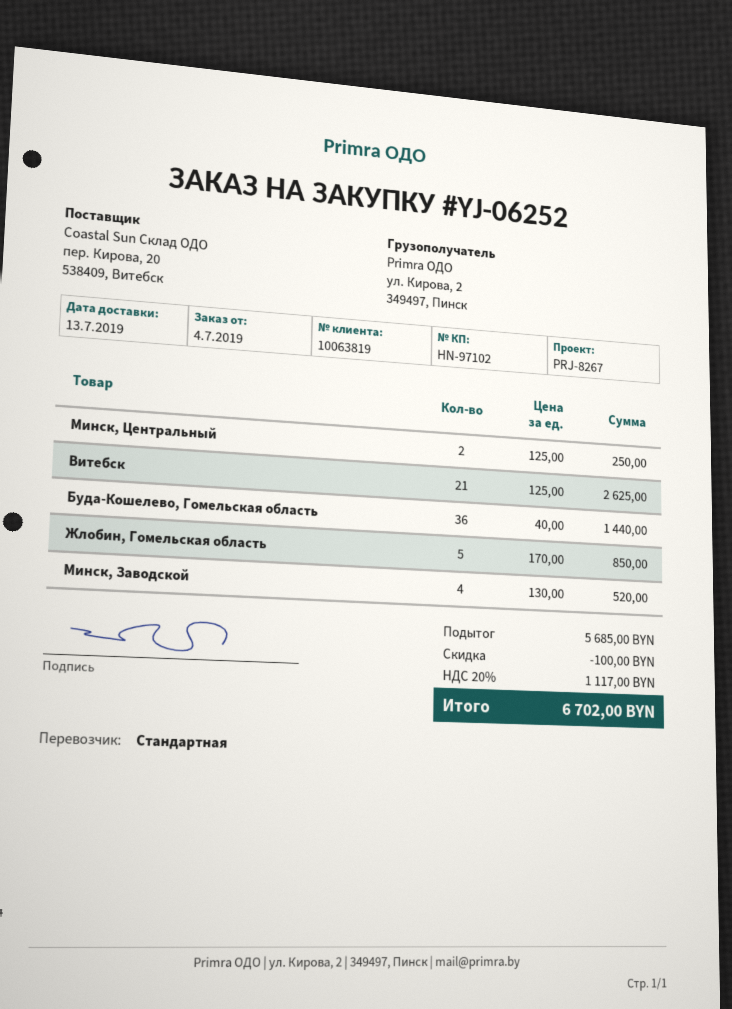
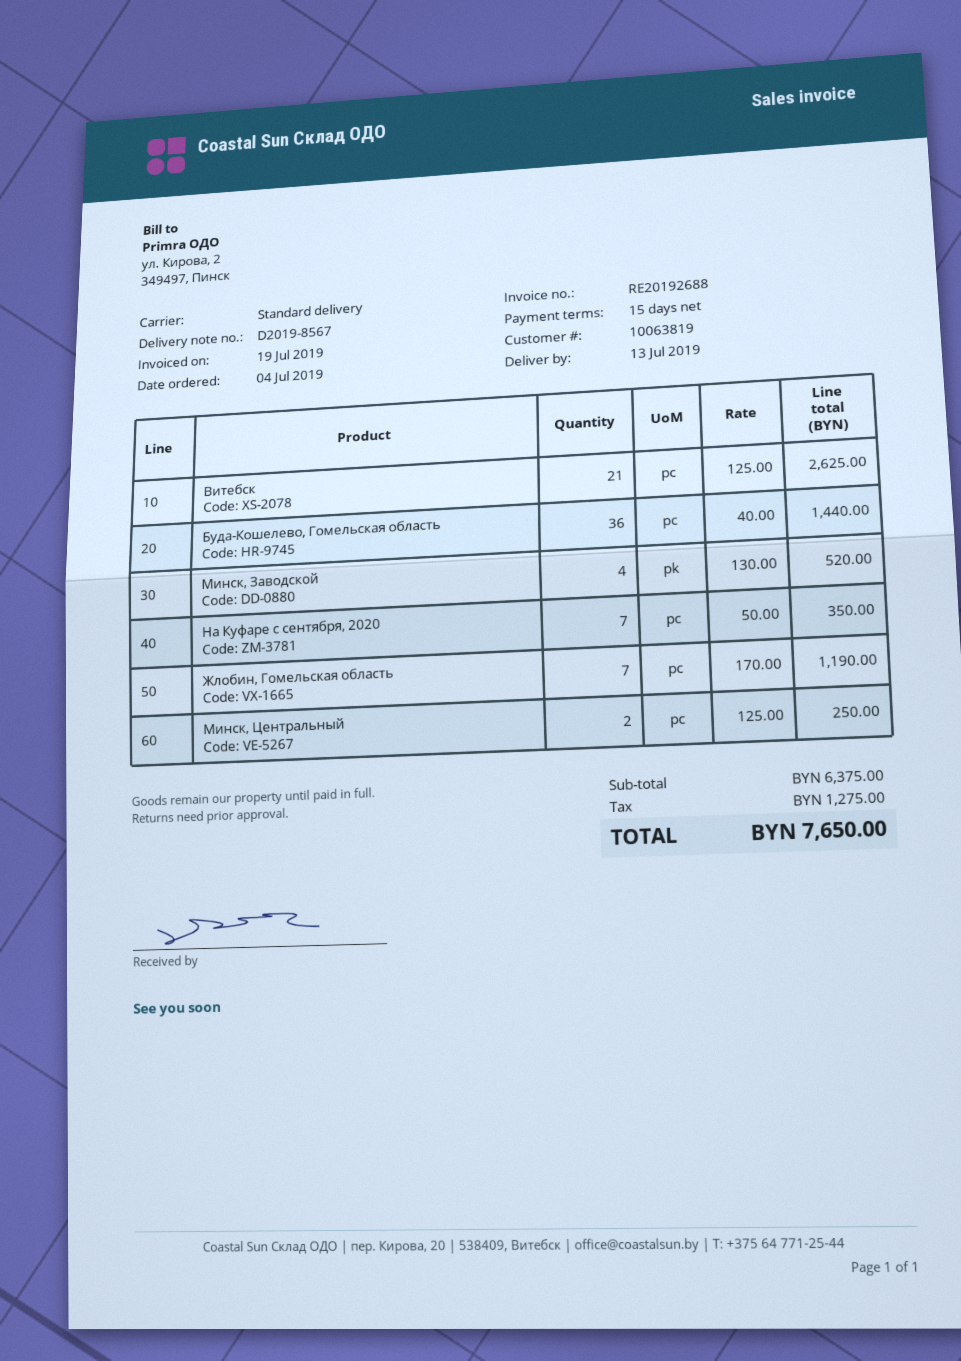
Жлобин, Гомельская область: 5 x 170.00 = 850.00 -> 7 x 170.00 = 1190.00
На Куфаре с сентября, 2020: none -> 7 x 50.00 = 350.00
subtotal: 5685.00 -> 6375.00
discount: 100.00 -> none
tax: 1117.00 -> 1275.00
total: 6702.00 -> 7650.00

